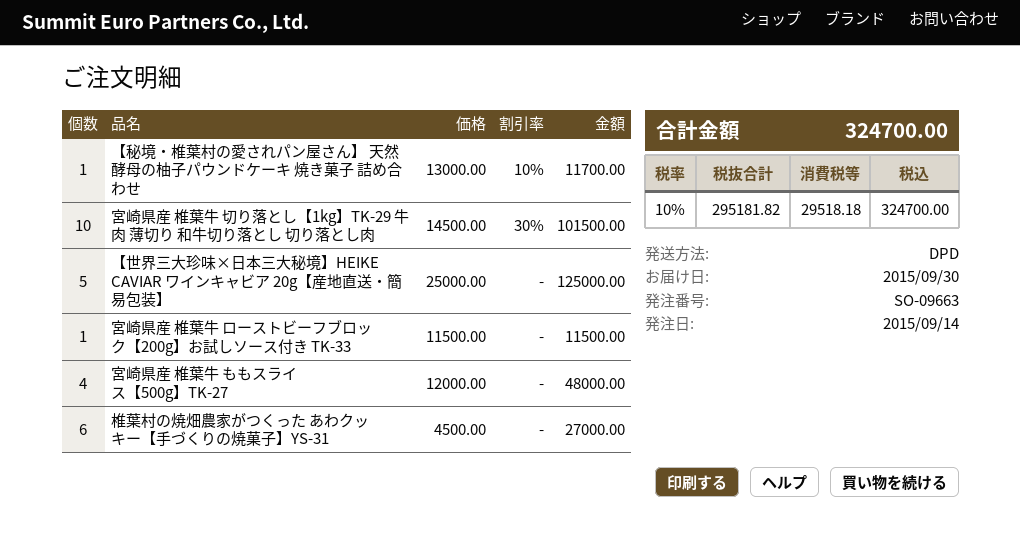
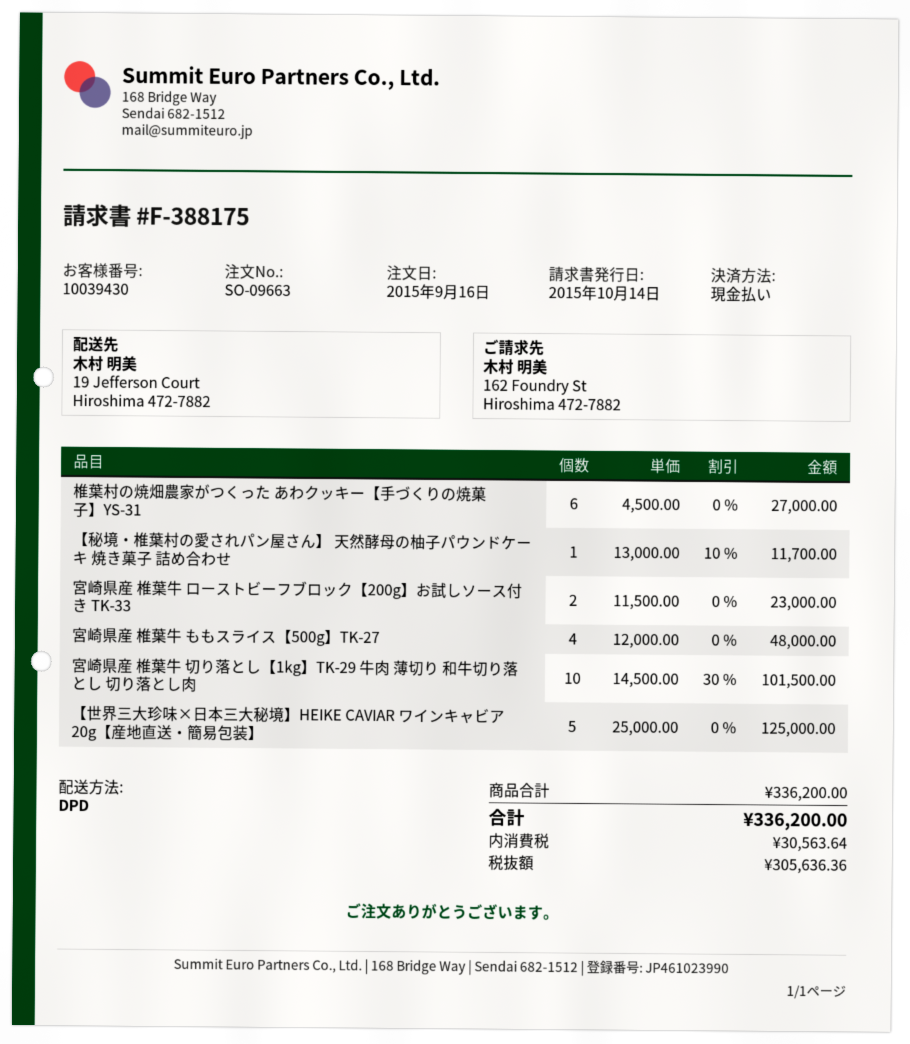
order date: 2015-09-14 -> 2015-09-16
宮崎県産 椎葉牛 ローストビーフブロック【200g】お試しソース付き TK-33: 1 x 11500.00 = 11500.00 -> 2 x 11500.00 = 23000.00
net: 295181.82 -> 305636.36
tax: 29518.18 -> 30563.64
total: 324700.00 -> 336200.00

